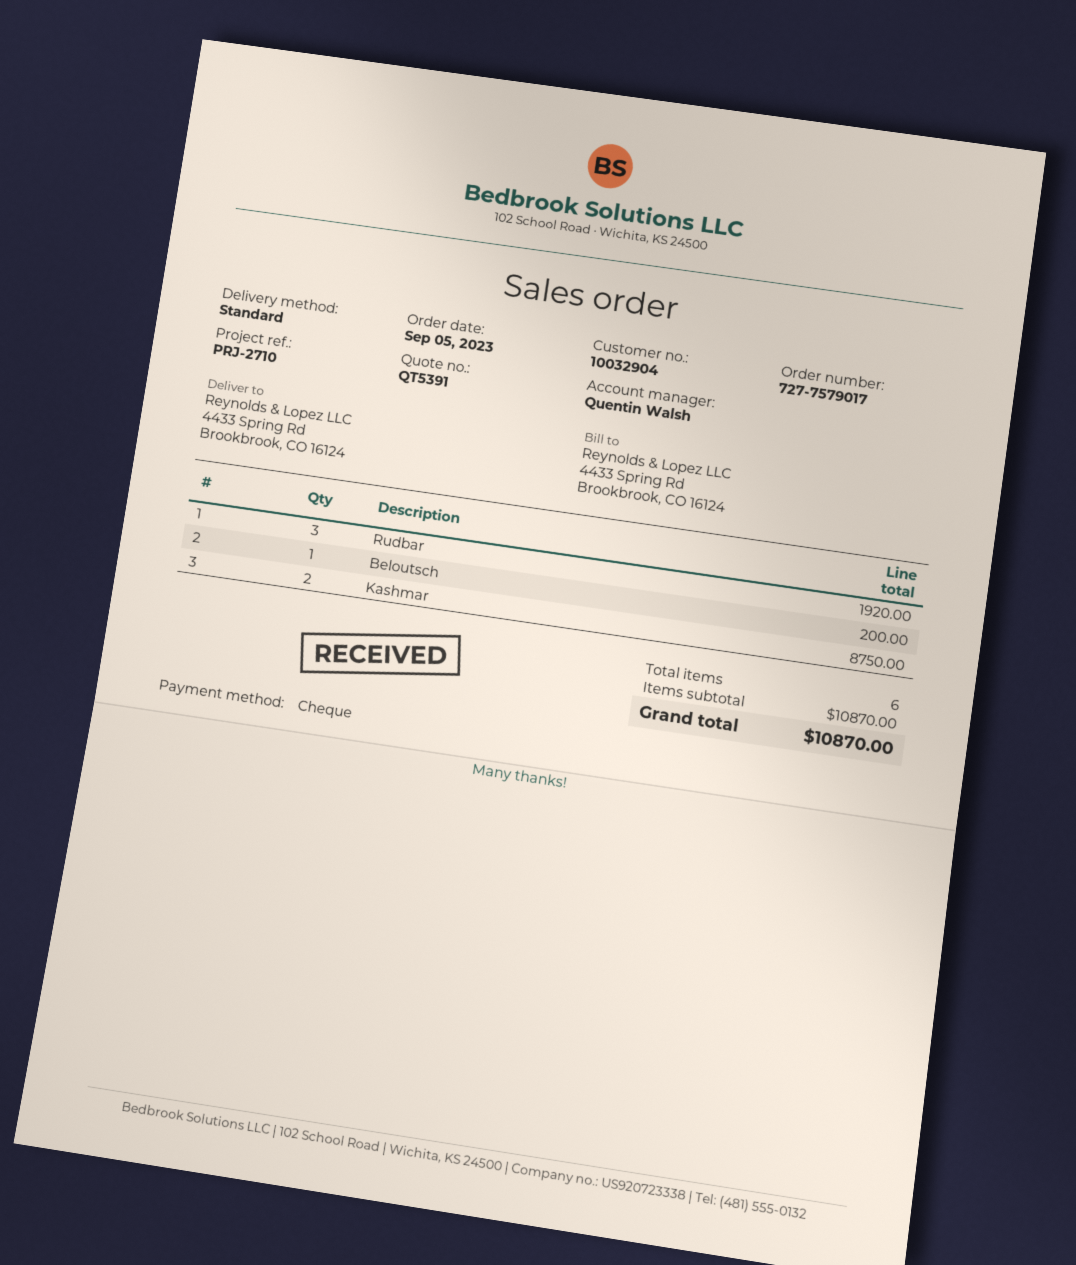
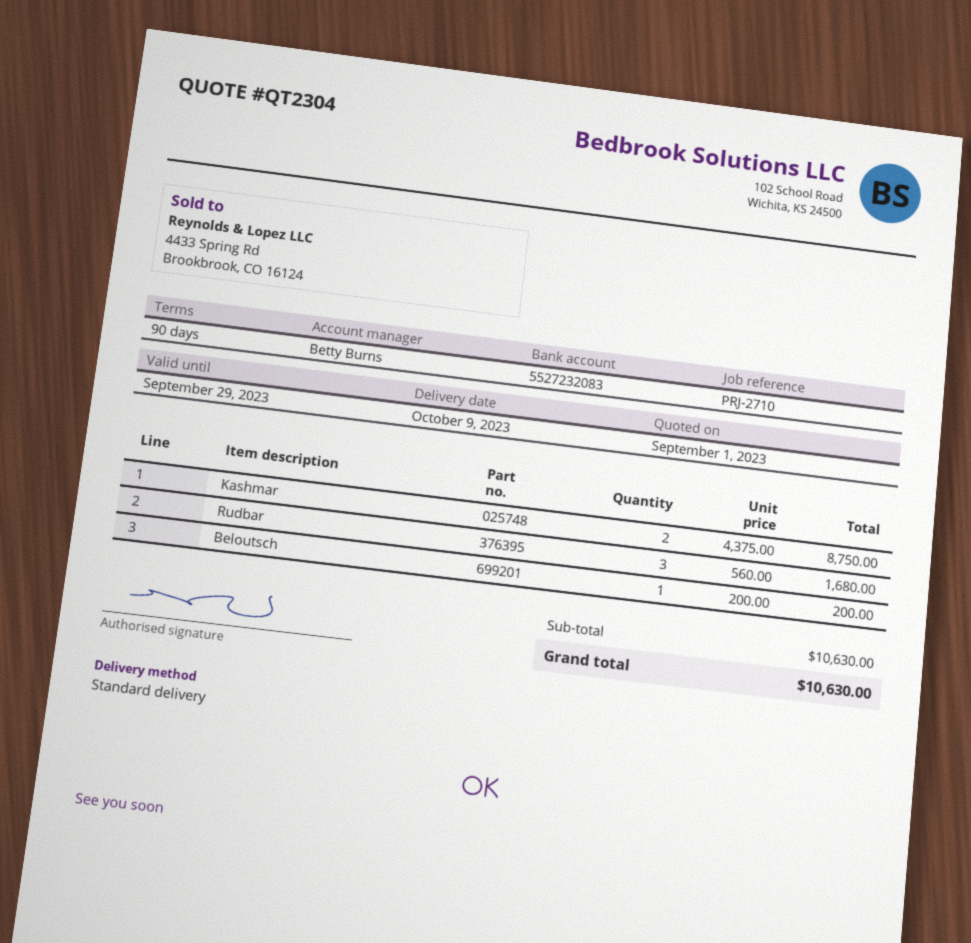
quote number: QT5391 -> QT2304
sales rep: Quentin Walsh -> Betty Burns
Rudbar: 3 for 1920.00 -> 3 for 1680.00
subtotal: 10870.00 -> 10630.00
total: 10870.00 -> 10630.00

